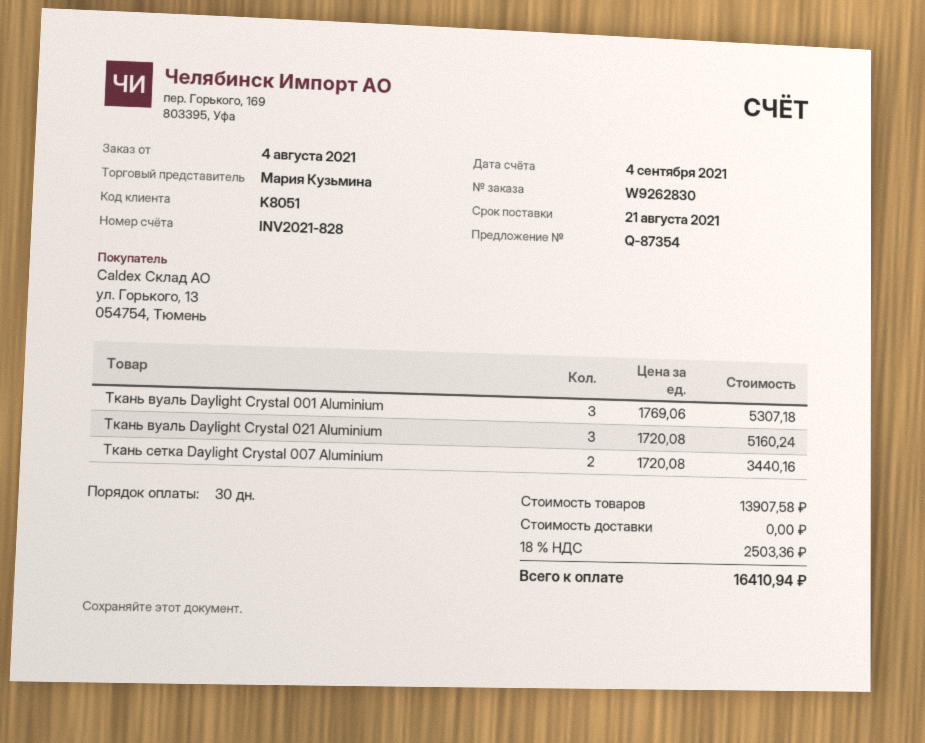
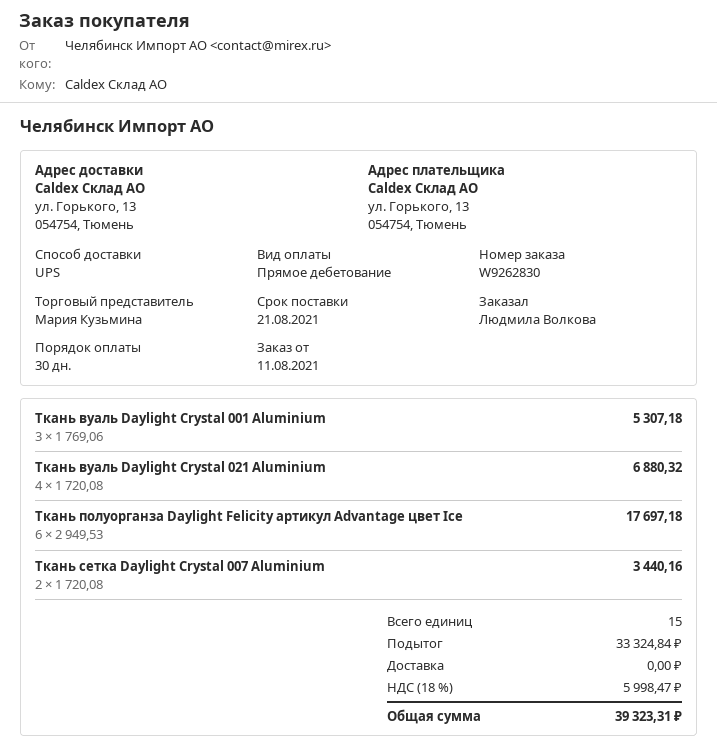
order date: 2021-08-04 -> 2021-08-11
Ткань вуаль Daylight Crystal 021 Aluminium: 3 x 1720.08 = 5160.24 -> 4 x 1720.08 = 6880.32
Ткань полуорганза Daylight Felicity артикул Advantage цвет Ice: none -> 6 x 2949.53 = 17697.18
subtotal: 13907.58 -> 33324.84
tax: 18% = 2503.36 -> 18% = 5998.47
total: 16410.94 -> 39323.31

